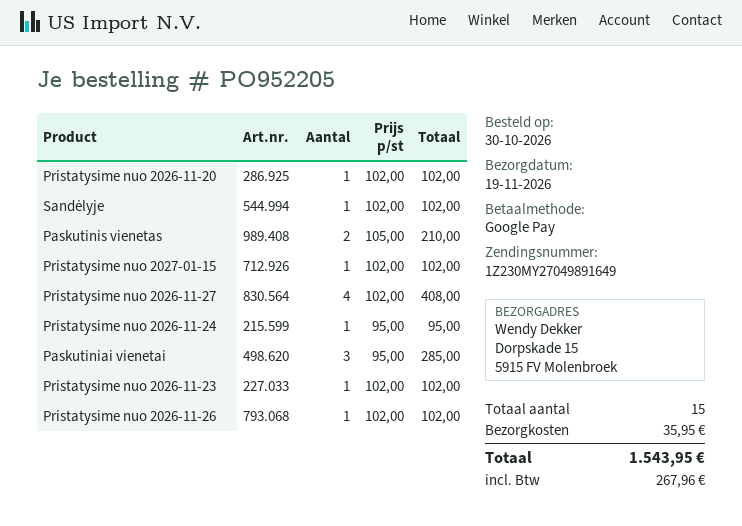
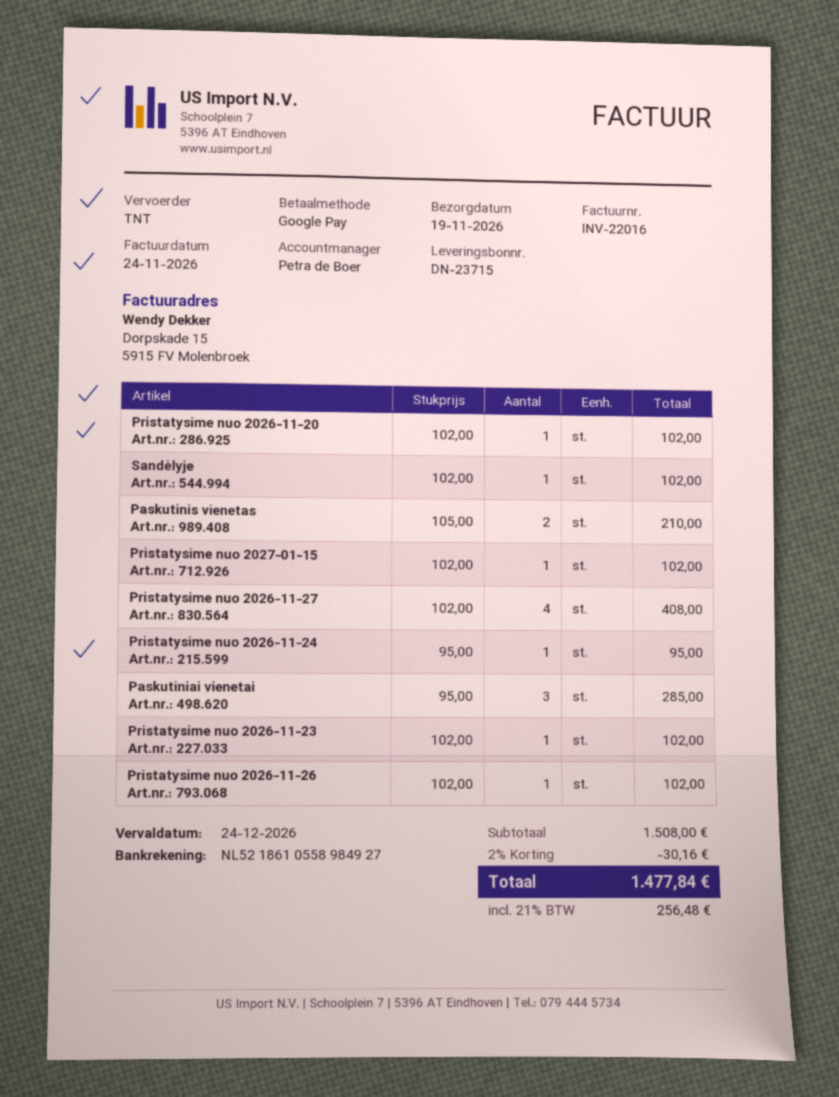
discount: none -> 2% = 30.16
shipping: 35.95 -> none
tax: 267.96 -> 256.48
total: 1543.95 -> 1477.84

